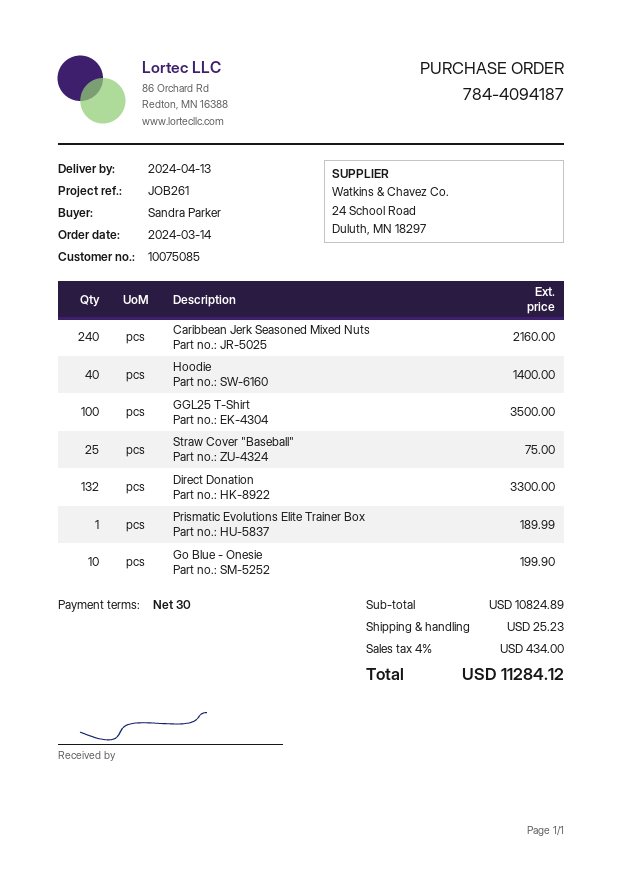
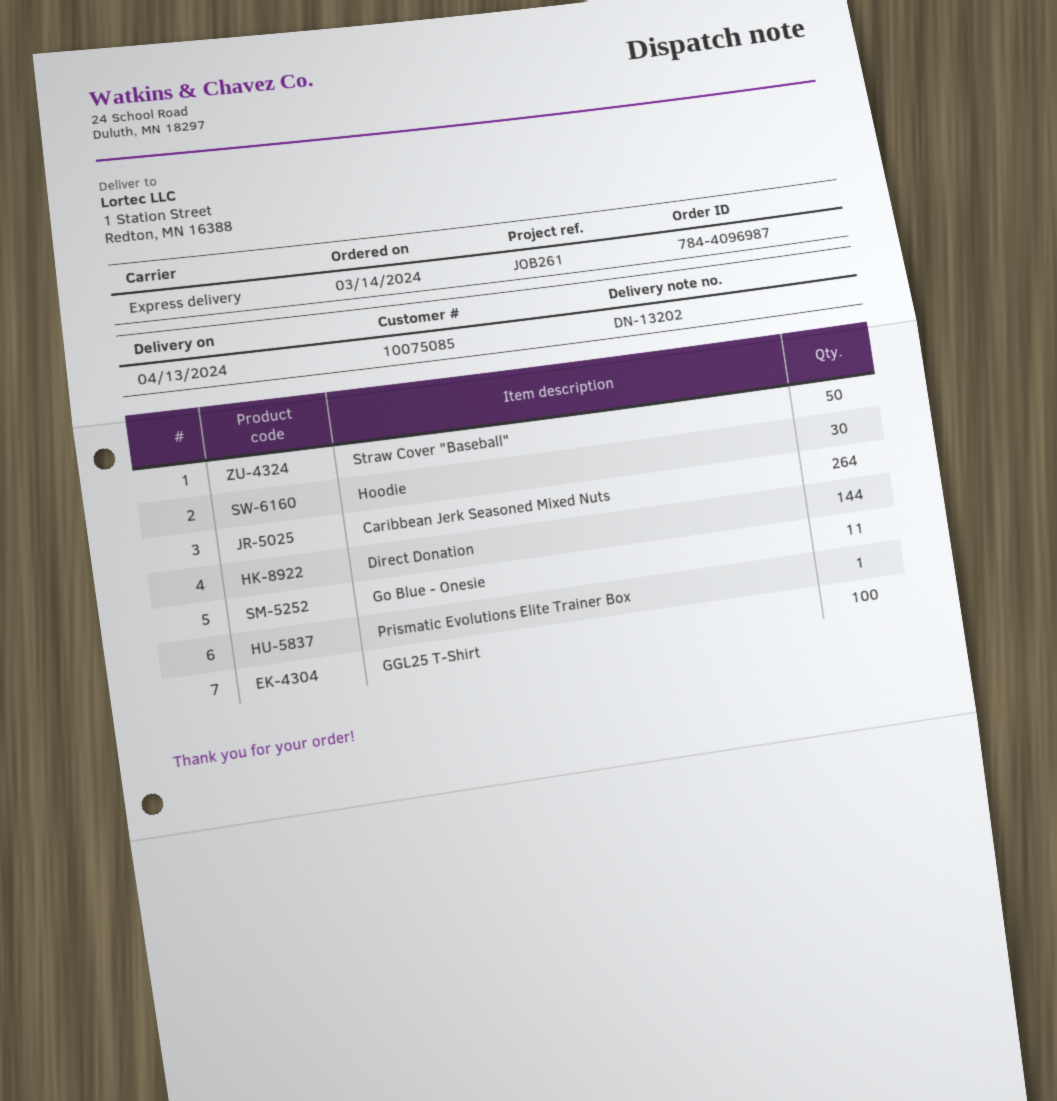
order number: 784-4094187 -> 784-4096987
Caribbean Jerk Seasoned Mixed Nuts: 240 -> 264
Hoodie: 40 -> 30
Straw Cover "Baseball": 25 -> 50
Direct Donation: 132 -> 144
Go Blue - Onesie: 10 -> 11

